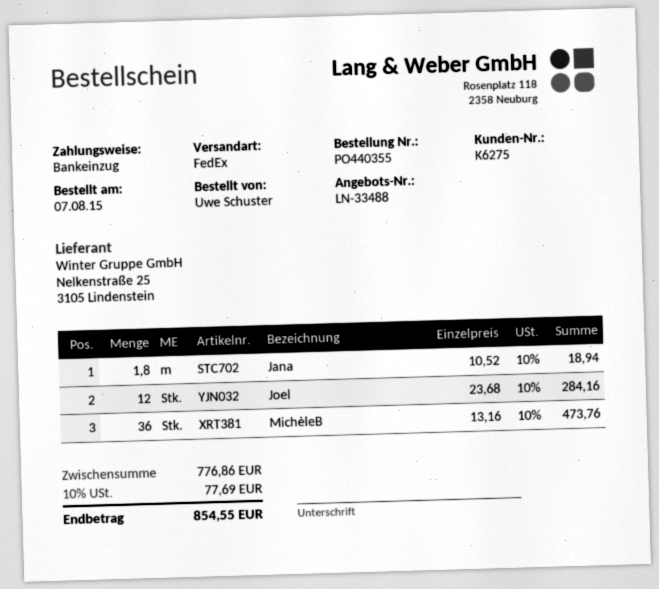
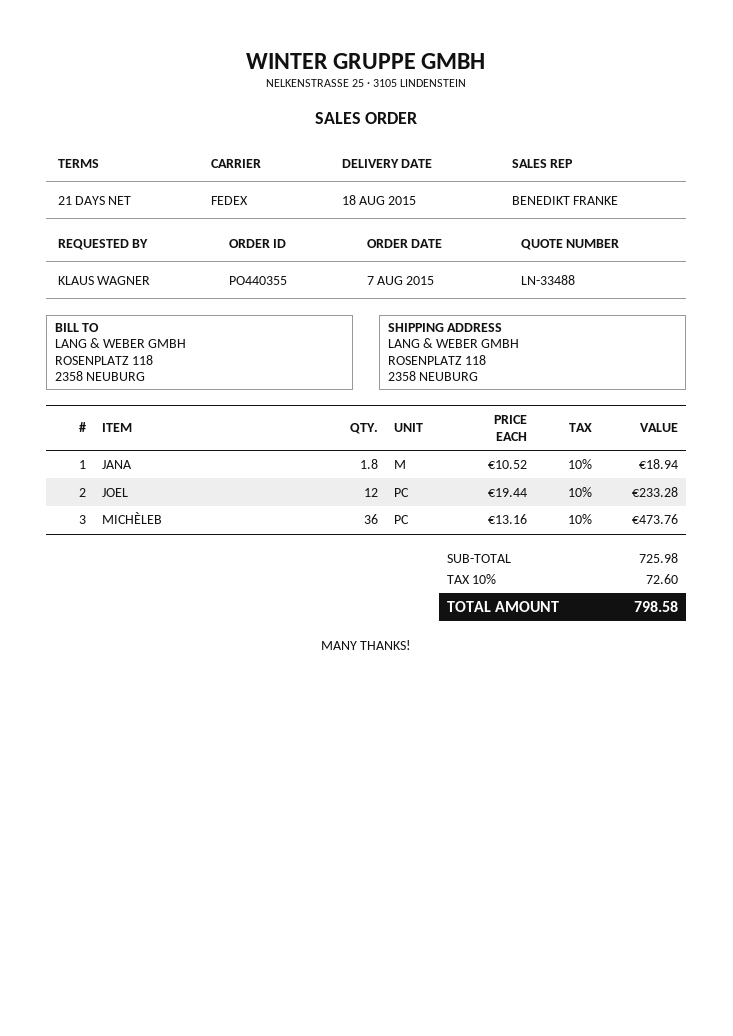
ordered by: Uwe Schuster -> KLAUS WAGNER
Joel: 12 x 23.68 = 284.16 -> 12 x 19.44 = 233.28
subtotal: 776.86 -> 725.98
tax: 10% = 77.69 -> 10% = 72.60
total: 854.55 -> 798.58

